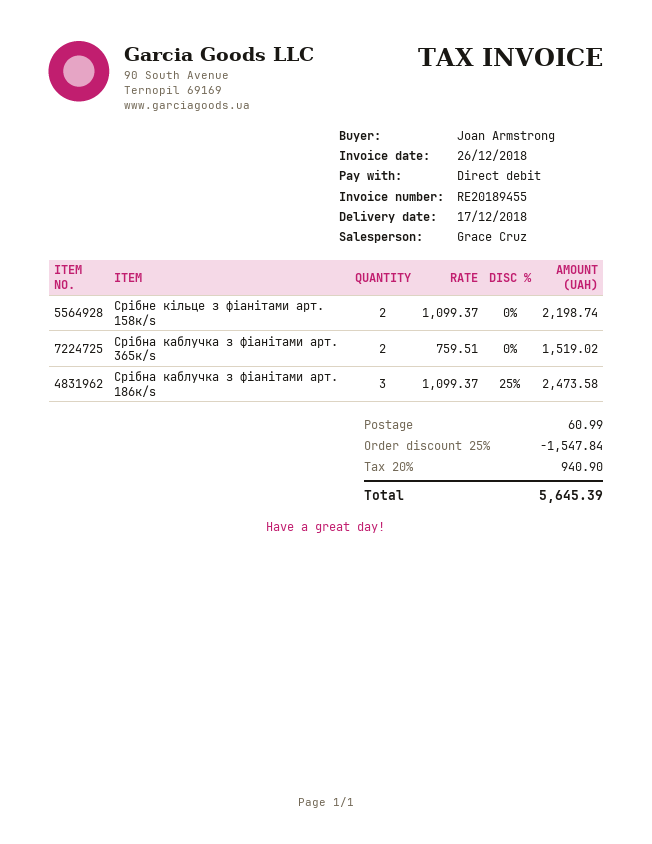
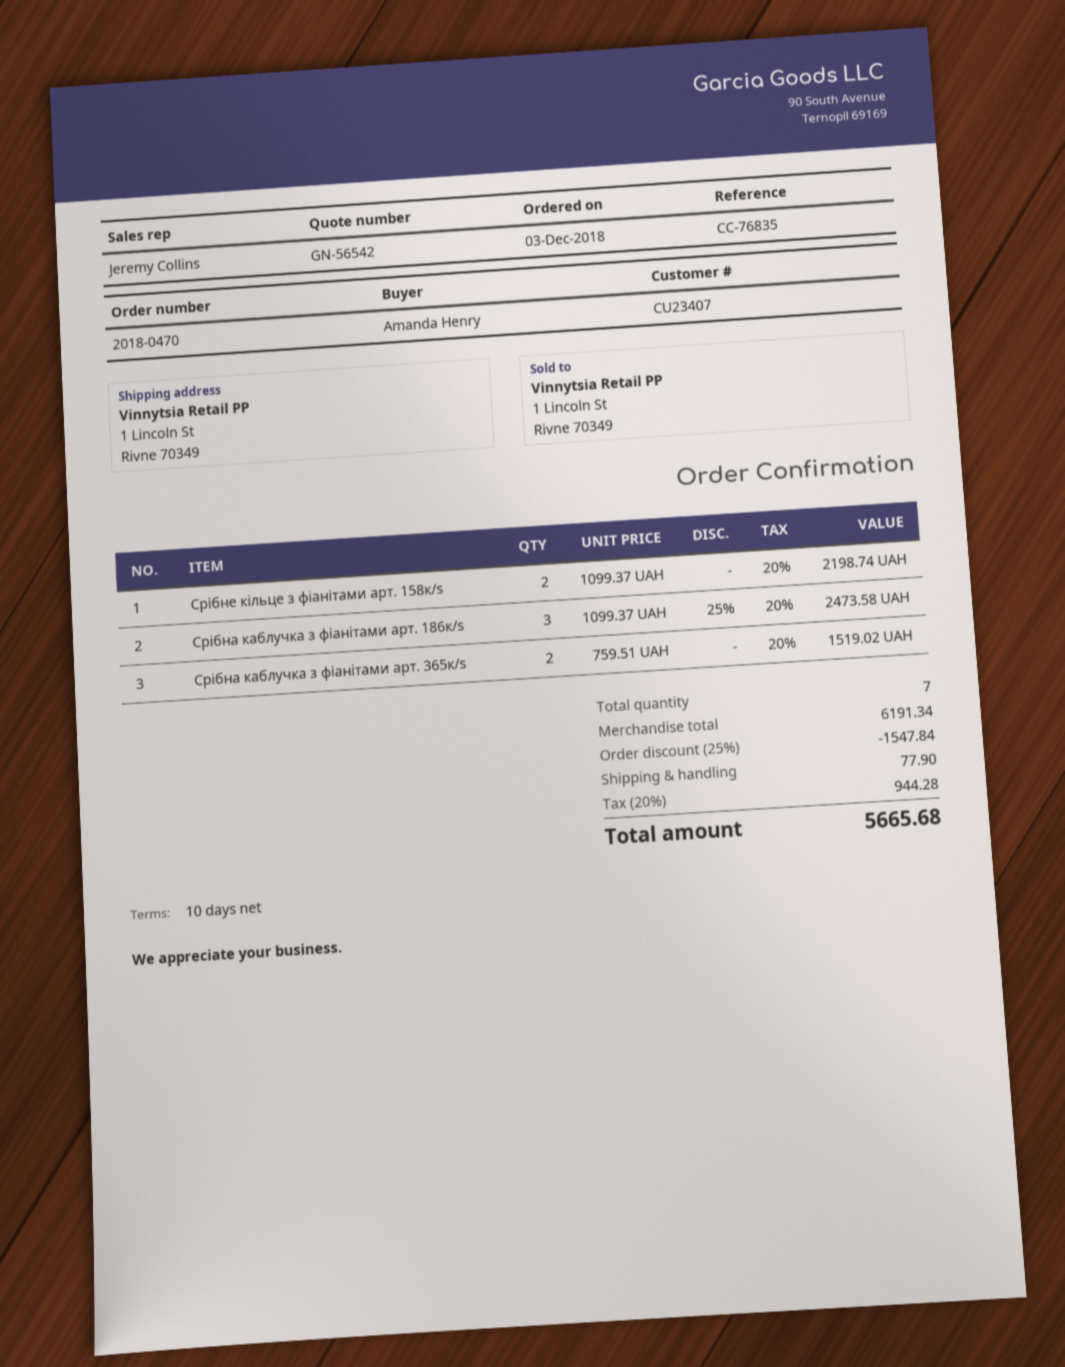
ordered by: Joan Armstrong -> Amanda Henry
sales rep: Grace Cruz -> Jeremy Collins
shipping: 60.99 -> 77.90
tax: 20% = 940.90 -> 20% = 944.28
total: 5645.39 -> 5665.68

